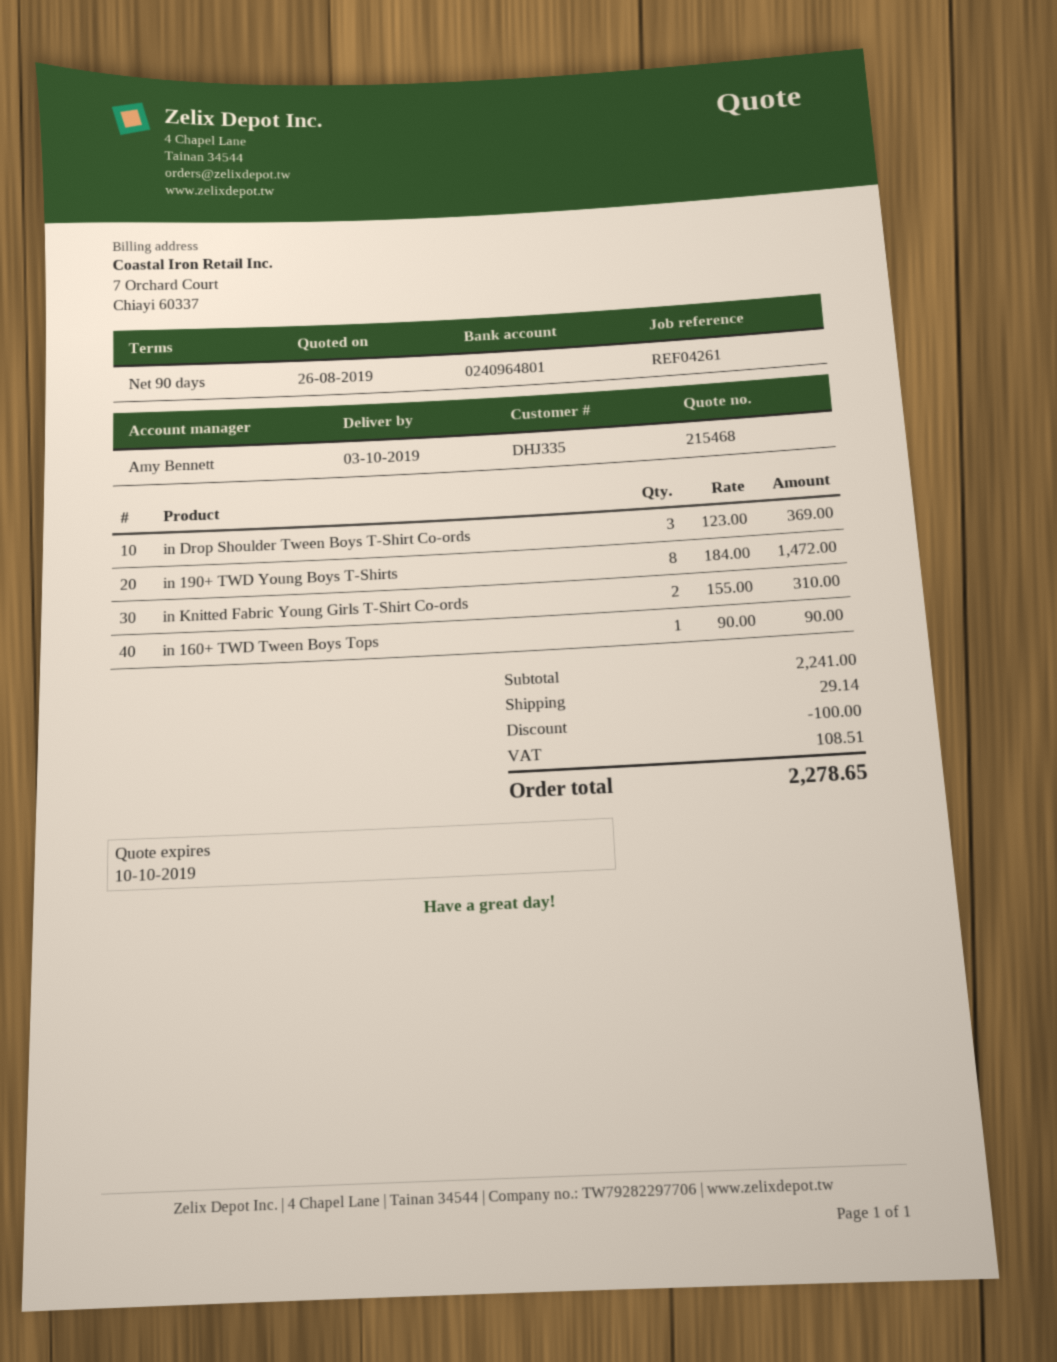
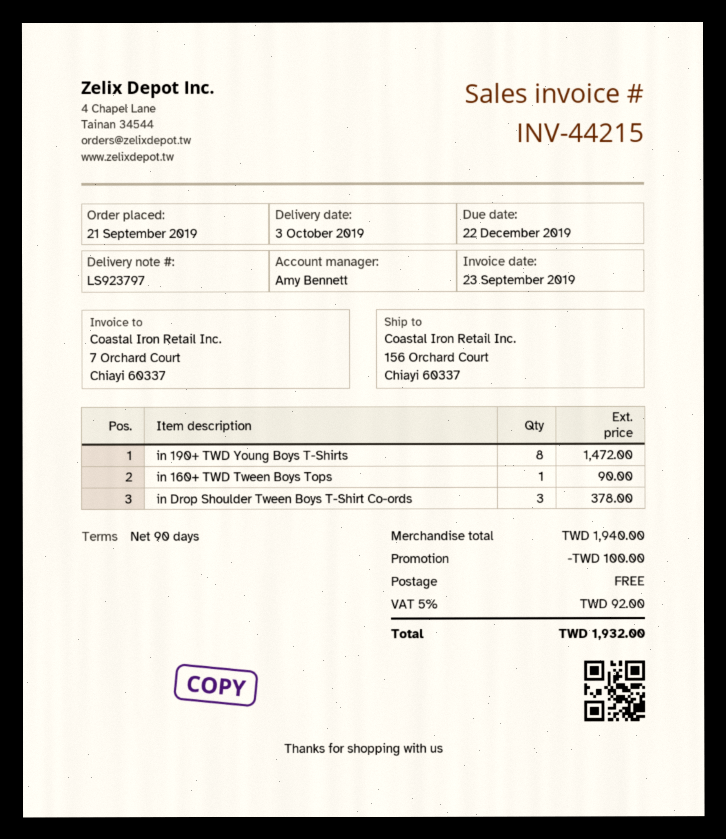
in Drop Shoulder Tween Boys T-Shirt Co-ords: 3 for 369.00 -> 3 for 378.00
in Knitted Fabric Young Girls T-Shirt Co-ords: 2 for 310.00 -> none
subtotal: 2241.00 -> 1940.00
shipping: 29.14 -> 0.00
tax: 108.51 -> 92.00
total: 2278.65 -> 1932.00

